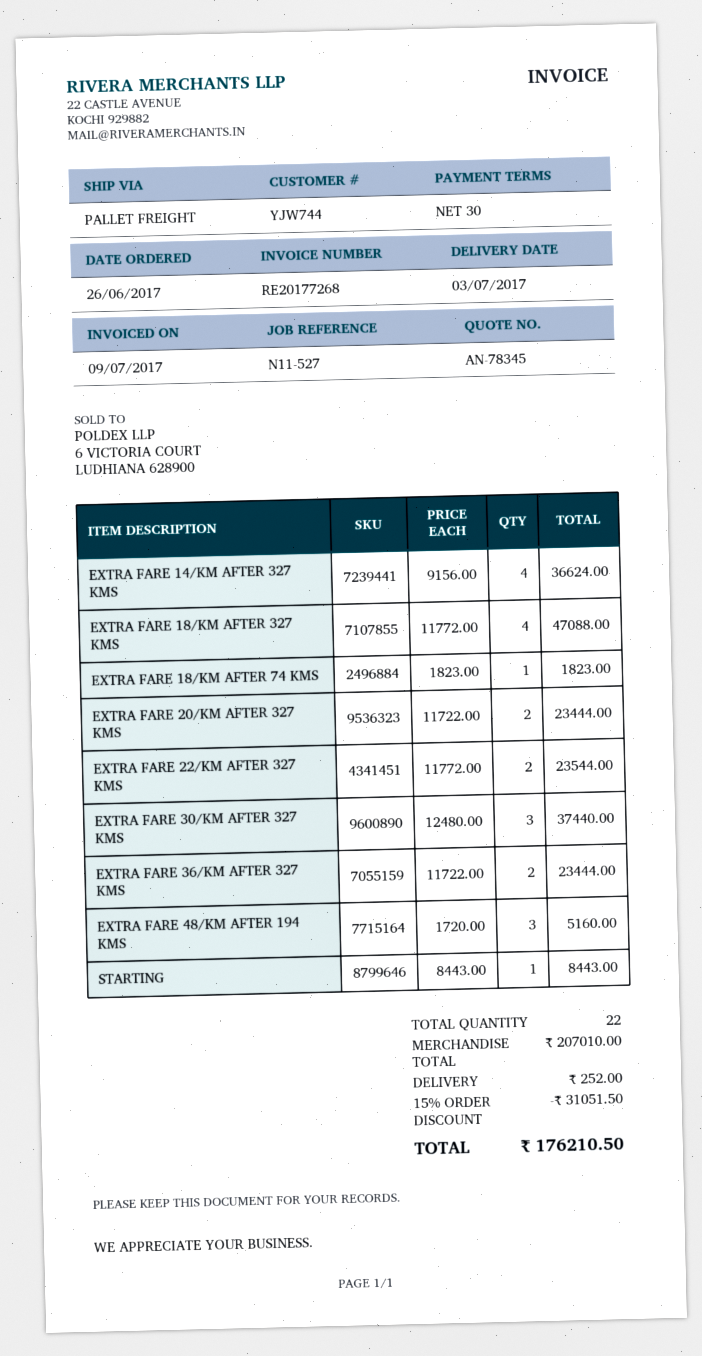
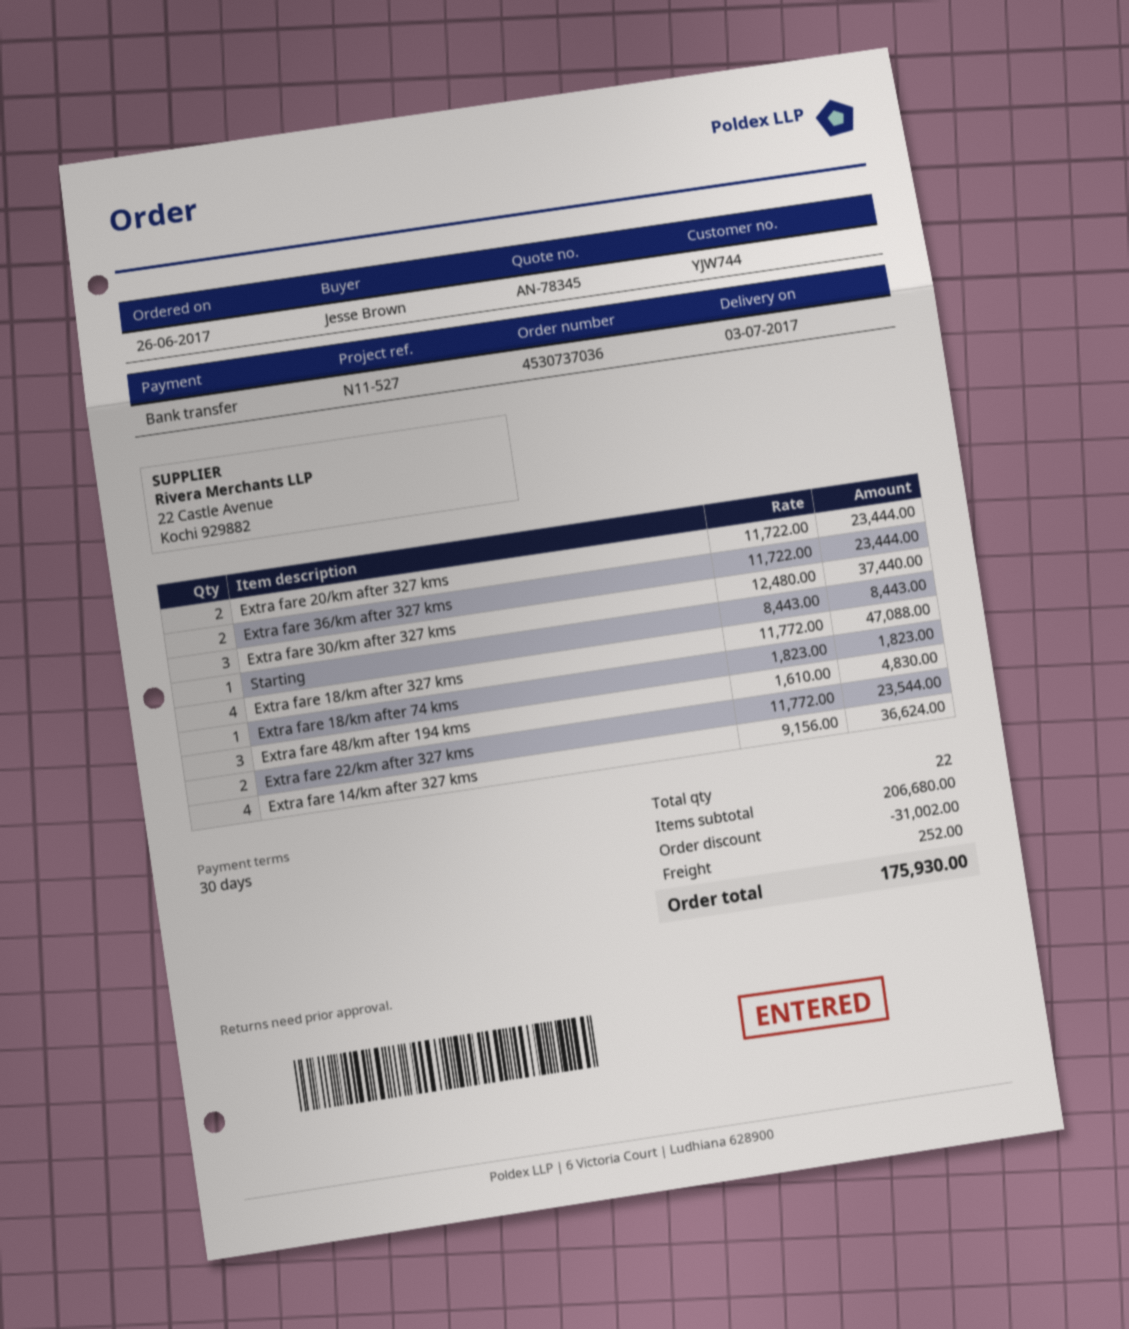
EXTRA FARE 48/KM AFTER 194 KMS: 3 x 1720.00 = 5160.00 -> 3 x 1610.00 = 4830.00
subtotal: 207010.00 -> 206680.00
discount: 31051.50 -> 31002.00
total: 176210.50 -> 175930.00

